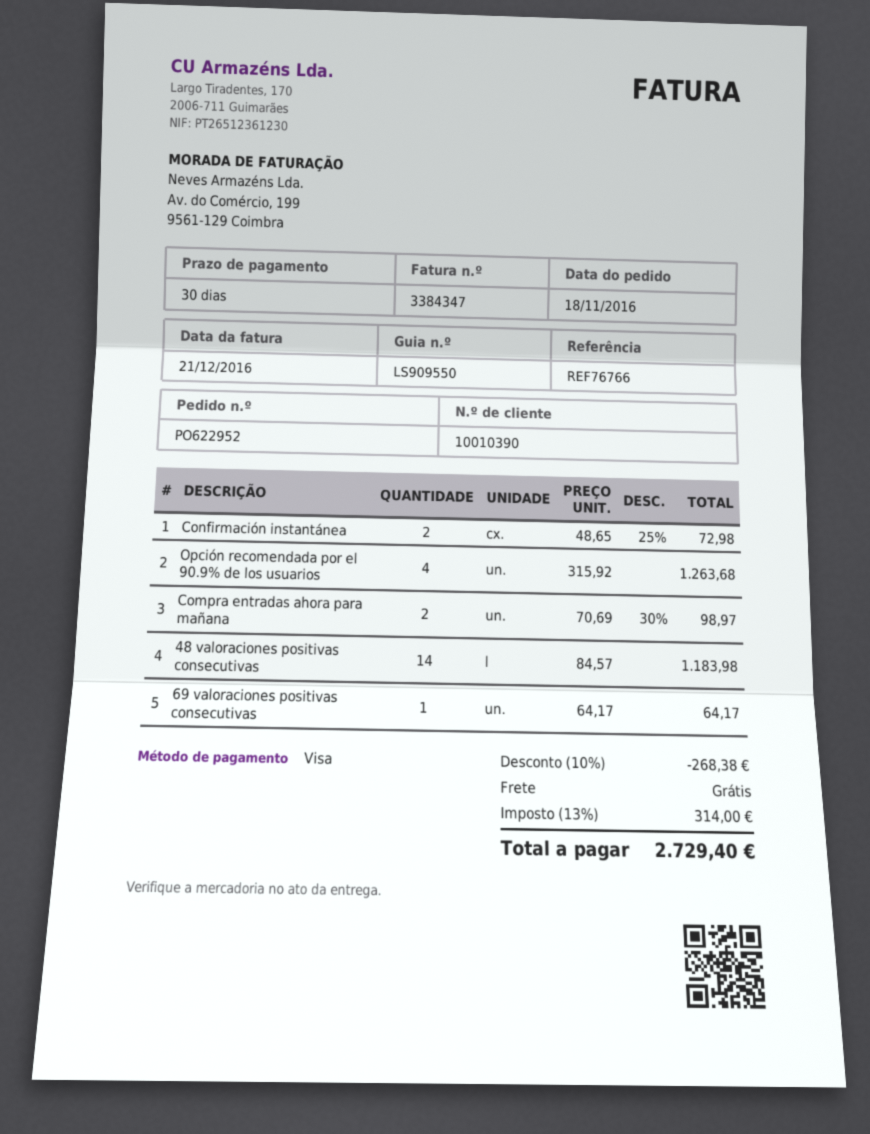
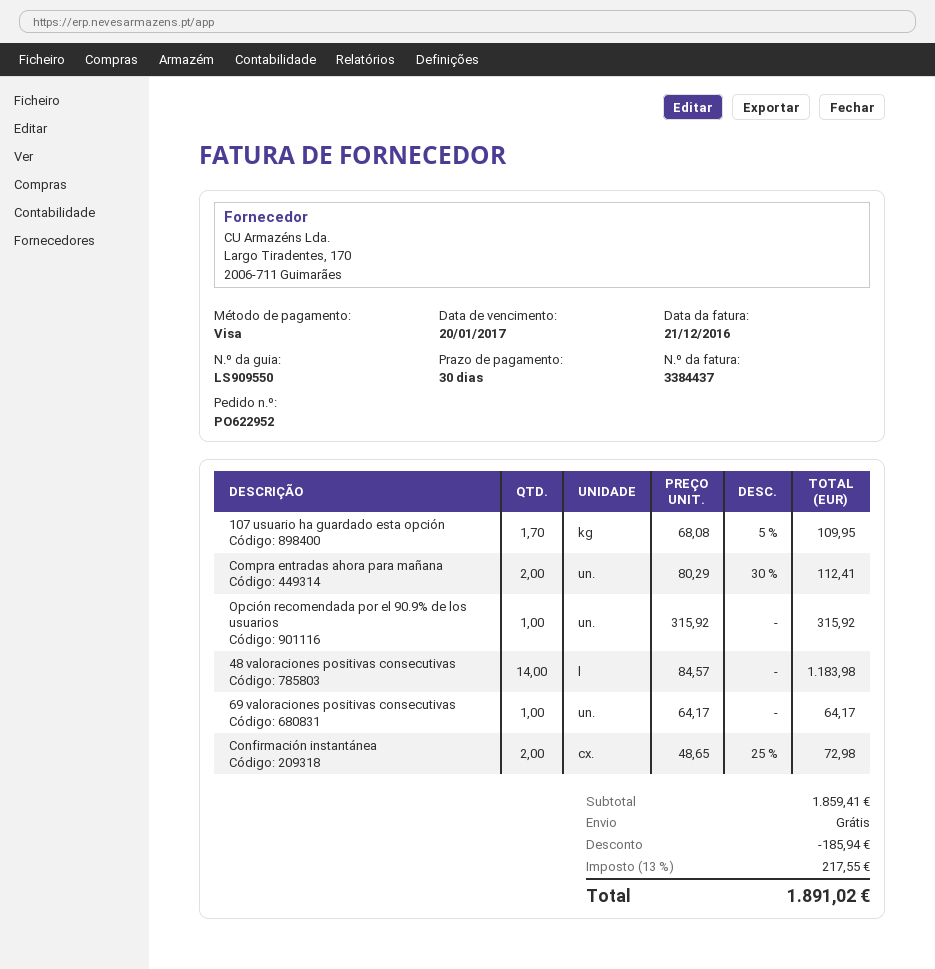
invoice number: 3384347 -> 3384437
Opción recomendada por el 90.9% de los usuarios: 4 x 315.92 = 1263.68 -> 1 x 315.92 = 315.92
Compra entradas ahora para mañana: 2 x 70.69 - 30% = 98.97 -> 2 x 80.29 - 30% = 112.41
107 usuario ha guardado esta opción: none -> 1.7 x 68.08 - 5% = 109.95
discount: 268.38 -> 185.94
tax: 13% = 314.00 -> 13% = 217.55
total: 2729.40 -> 1891.02

